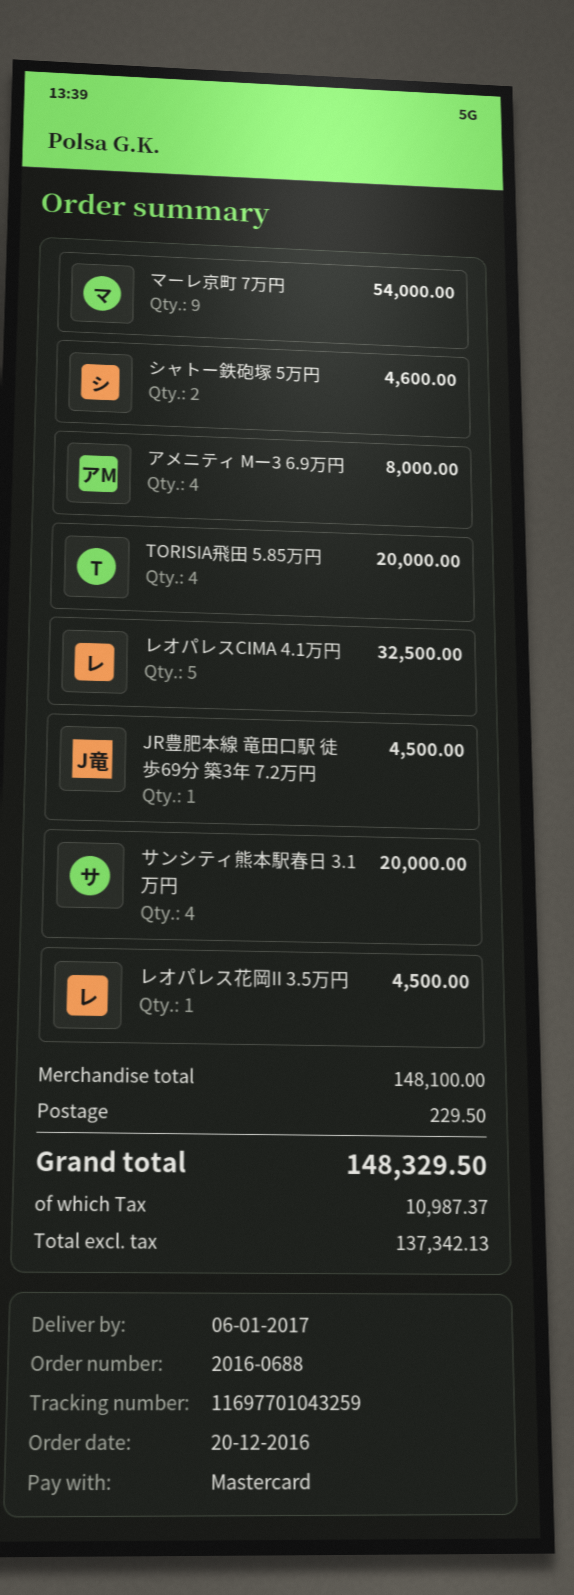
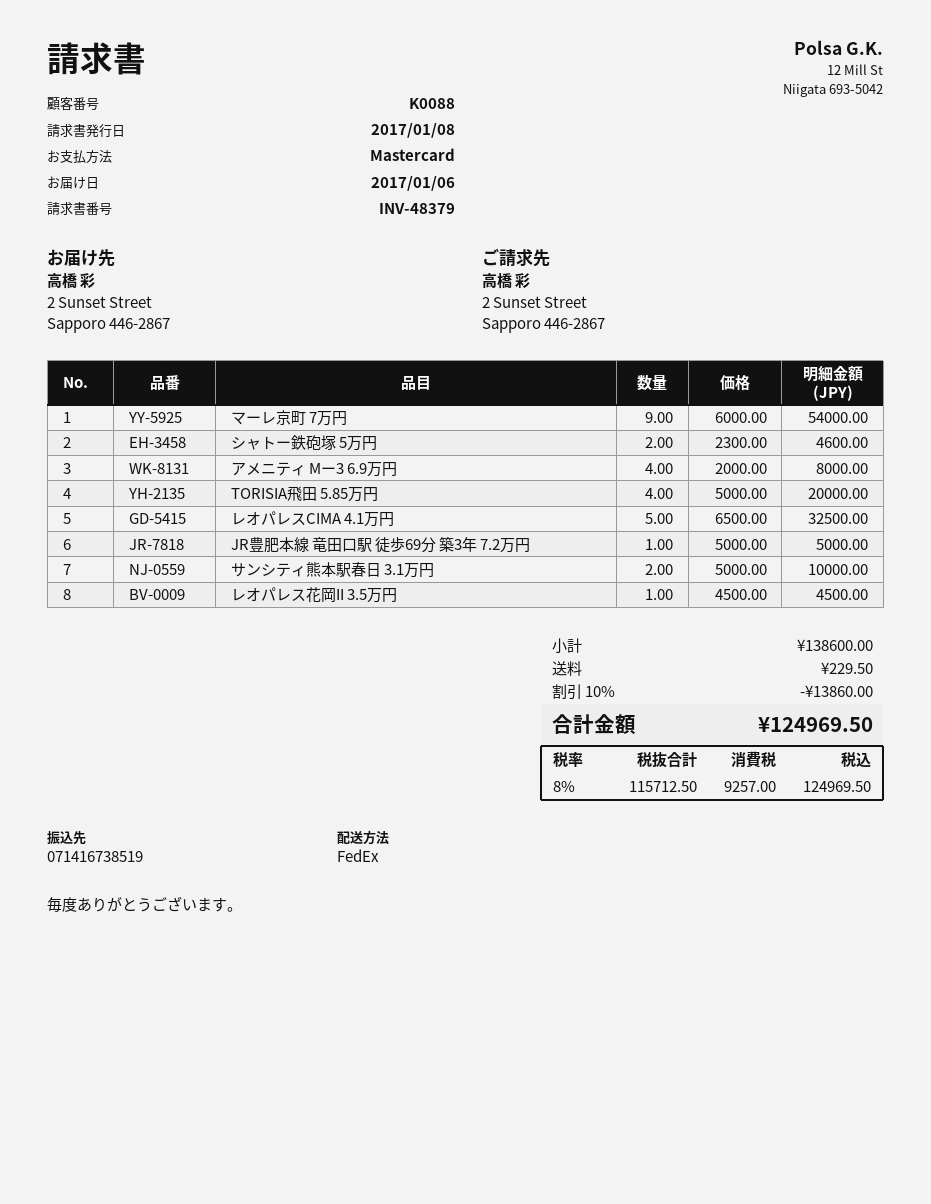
JR豊肥本線 竜田口駅 徒歩69分 築3年 7.2万円: 1 for 4500.00 -> 1 for 5000.00
サンシティ熊本駅春日 3.1万円: 4 for 20000.00 -> 2 for 10000.00
subtotal: 148100.00 -> 138600.00
discount: none -> 10% = 13860.00
net: 137342.13 -> 115712.50
tax: 10987.37 -> 9257.00
total: 148329.50 -> 124969.50

